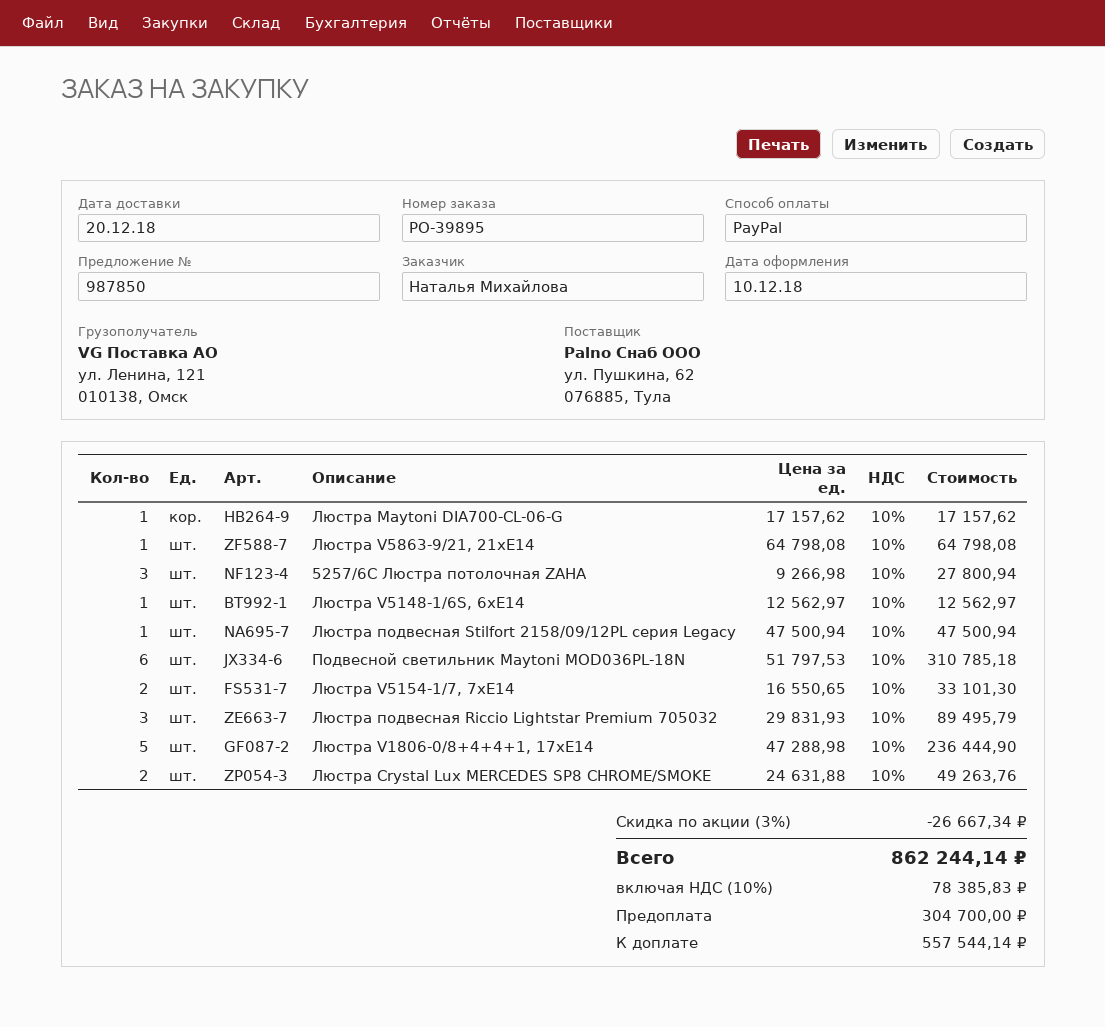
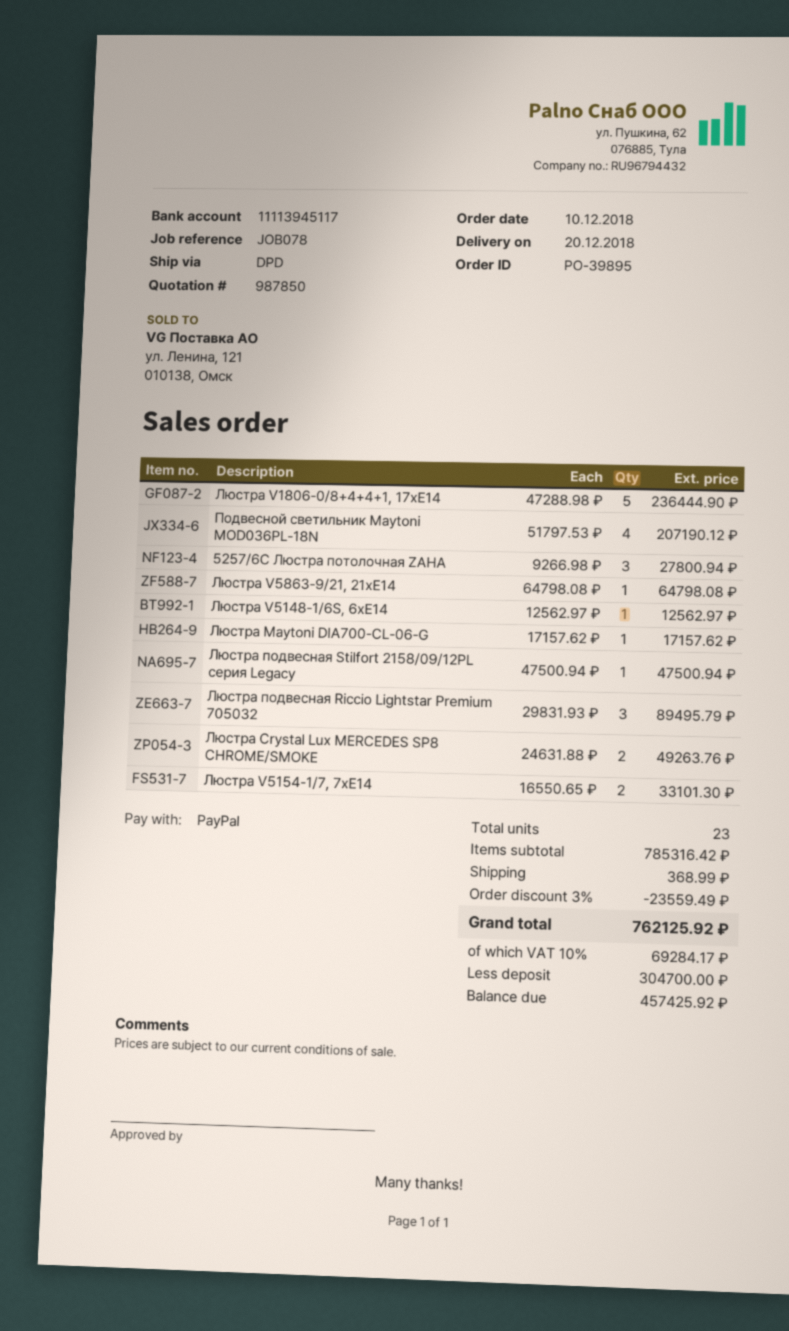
Подвесной светильник Maytoni MOD036PL-18N: 6 x 51797.53 = 310785.18 -> 4 x 51797.53 = 207190.12
discount: 3% = 26667.34 -> 3% = 23559.49
shipping: none -> 368.99
tax: 10% = 78385.83 -> 10% = 69284.17
total: 862244.14 -> 762125.92
balance: 557544.14 -> 457425.92

